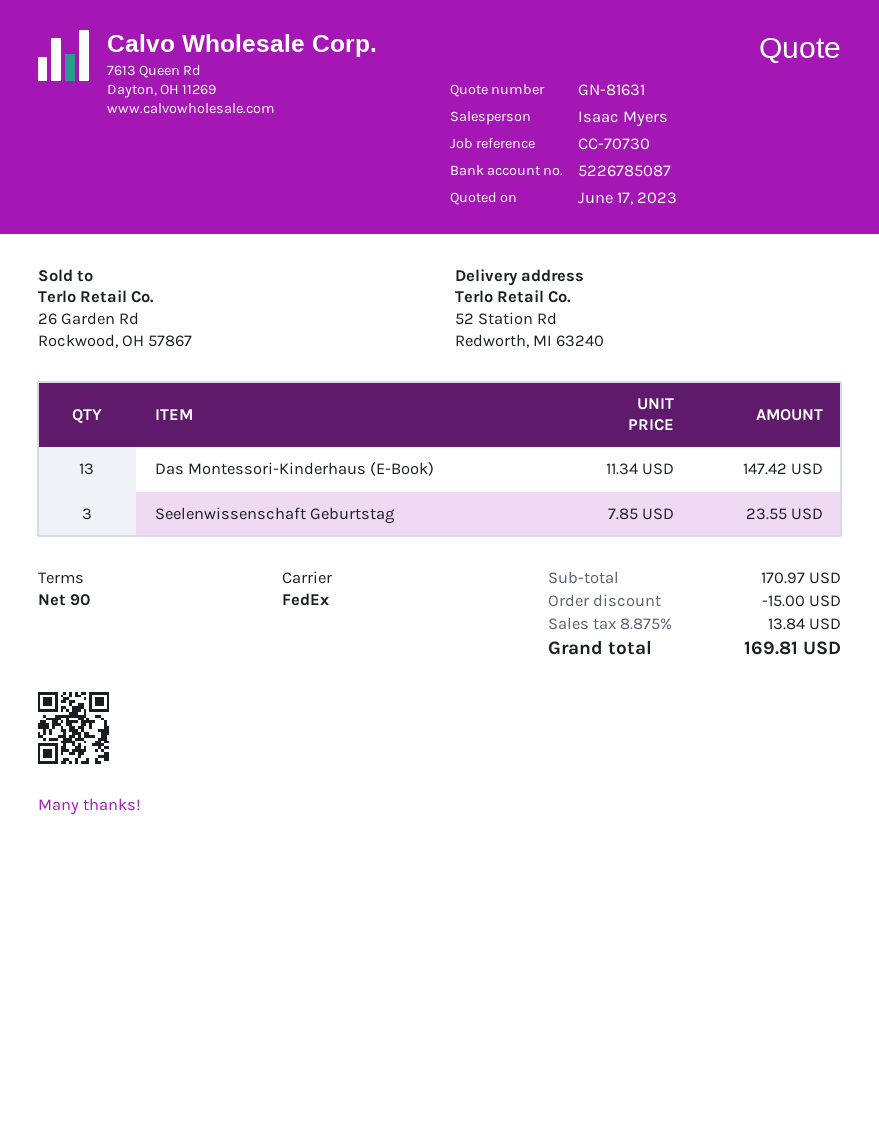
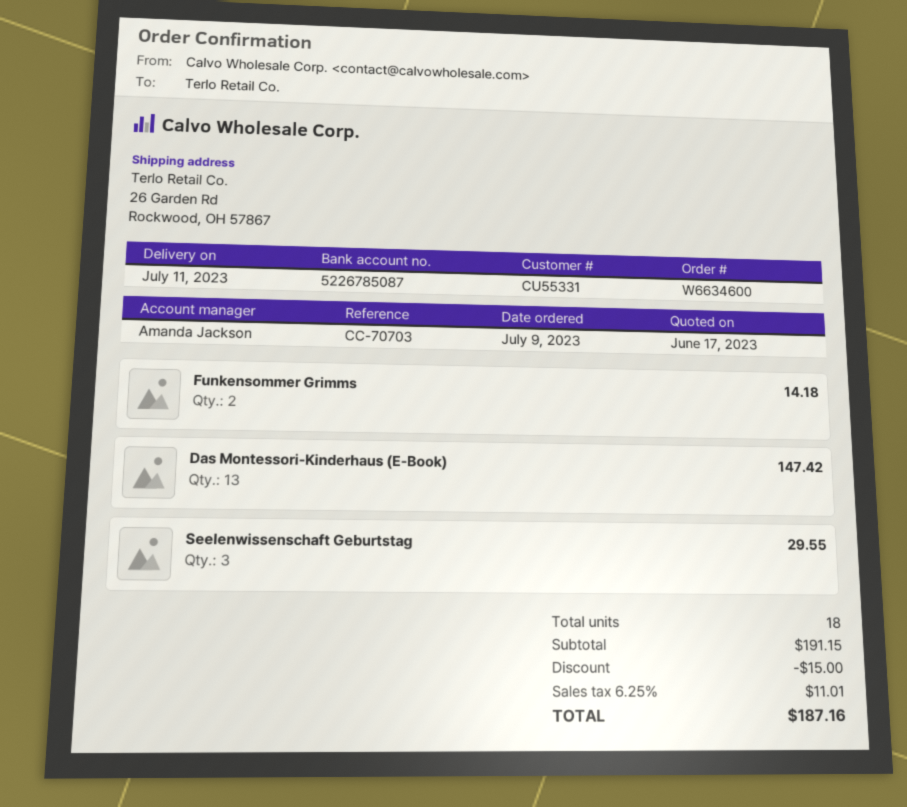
reference: CC-70730 -> CC-70703
sales rep: Isaac Myers -> Amanda Jackson
ship to: 52 Station Rd, Redworth, MI 63240 -> 26 Garden Rd, Rockwood, OH 57867
Seelenwissenschaft Geburtstag: 3 for 23.55 -> 3 for 29.55
Funkensommer Grimms: none -> 2 for 14.18
subtotal: 170.97 -> 191.15
tax: 8.875% = 13.84 -> 6.25% = 11.01
total: 169.81 -> 187.16

